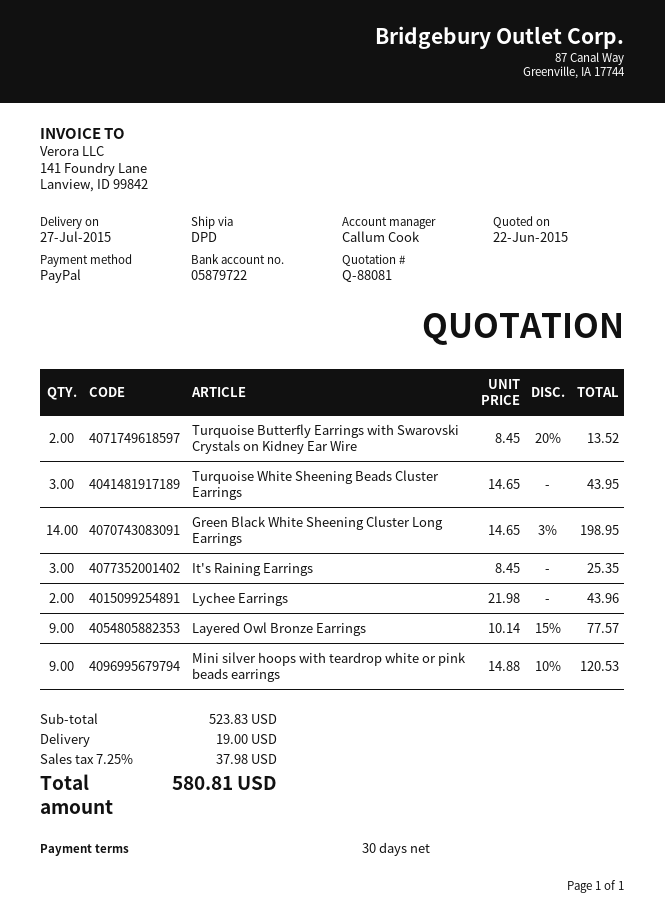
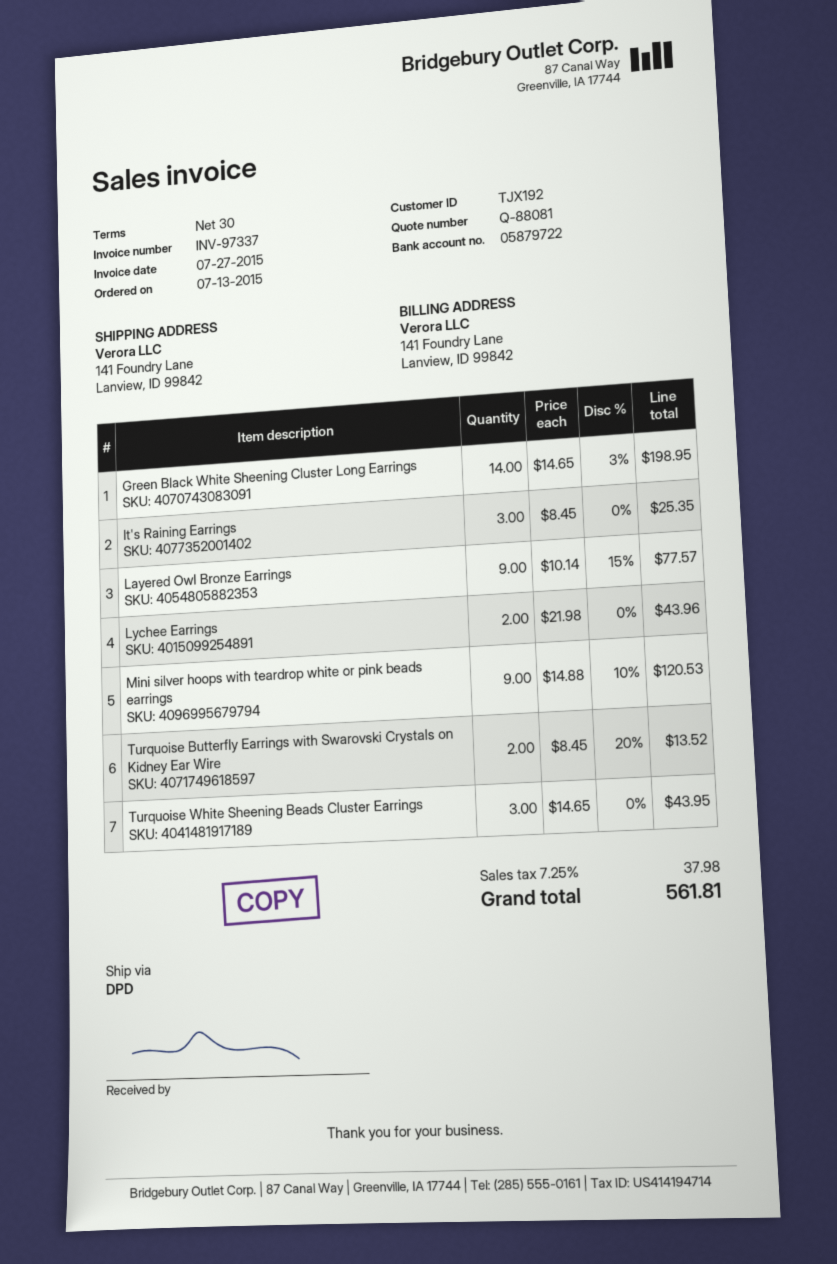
shipping: 19.00 -> none
total: 580.81 -> 561.81

